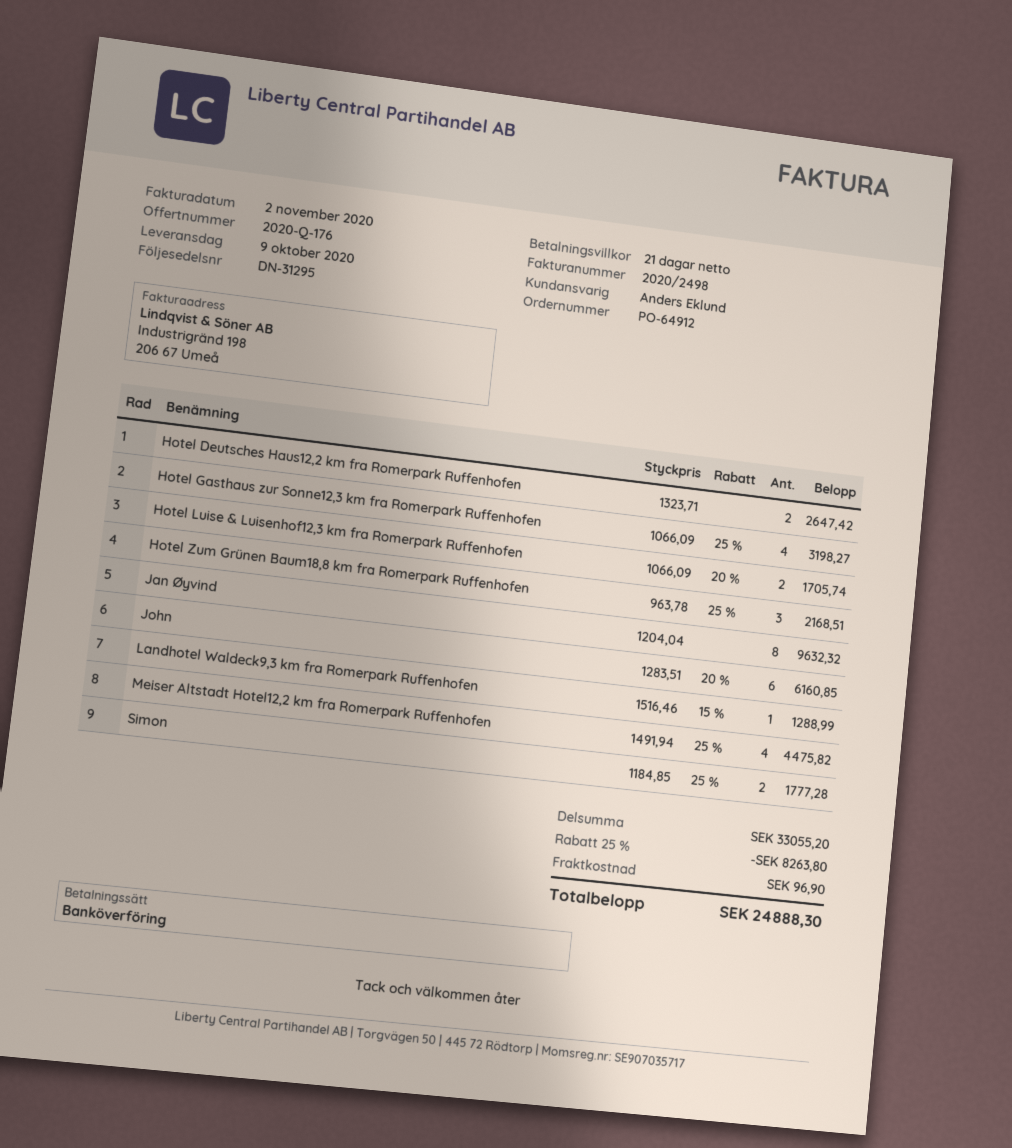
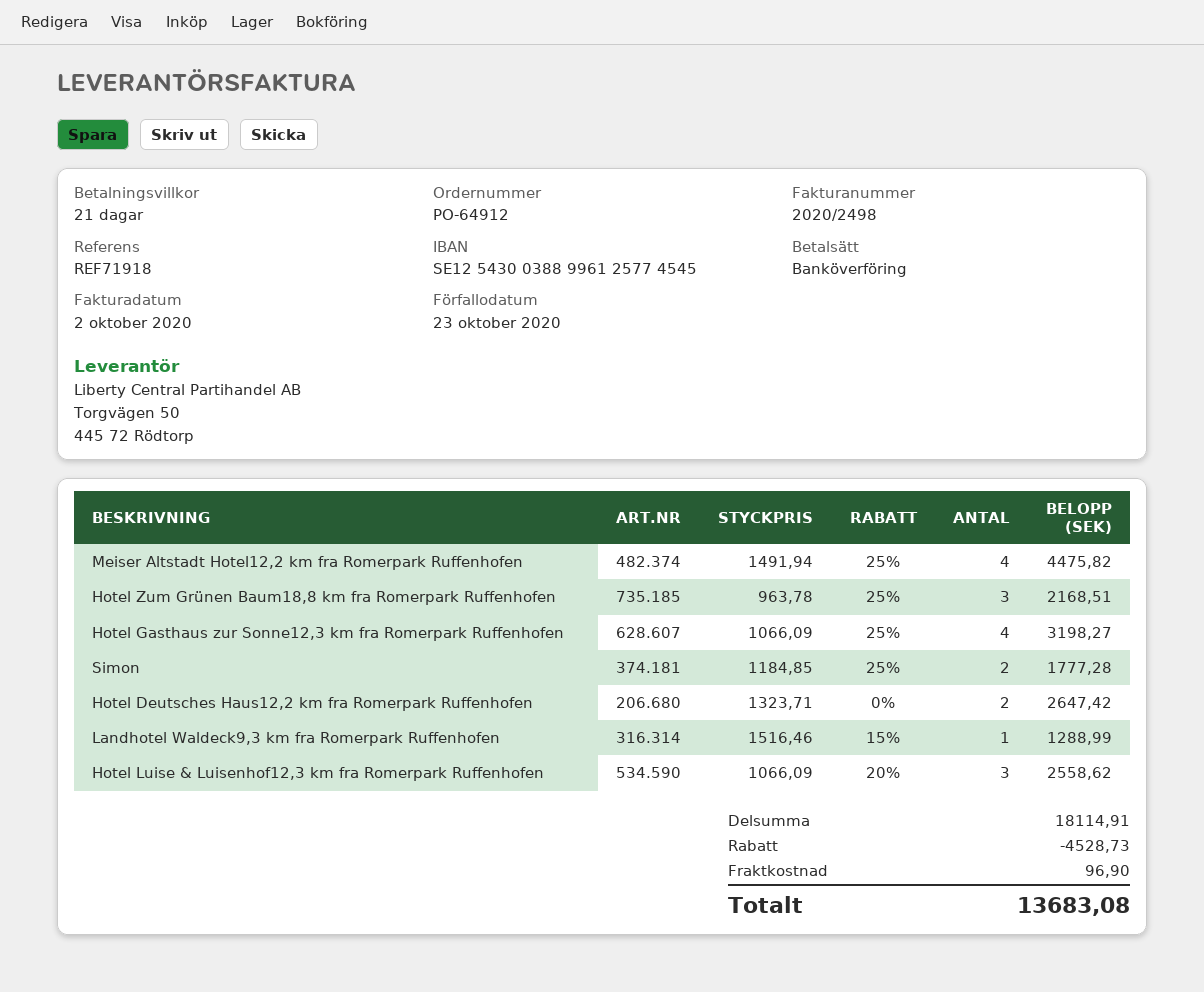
invoice date: 2020-11-02 -> 2020-10-02
Hotel Luise & Luisenhof12,3 km fra Romerpark Ruffenhofen: 2 x 1066.09 - 20% = 1705.74 -> 3 x 1066.09 - 20% = 2558.62
Jan Øyvind: 8 x 1204.04 = 9632.32 -> none
John: 6 x 1283.51 - 20% = 6160.85 -> none
subtotal: 33055.20 -> 18114.91
discount: 8263.80 -> 4528.73
total: 24888.30 -> 13683.08

